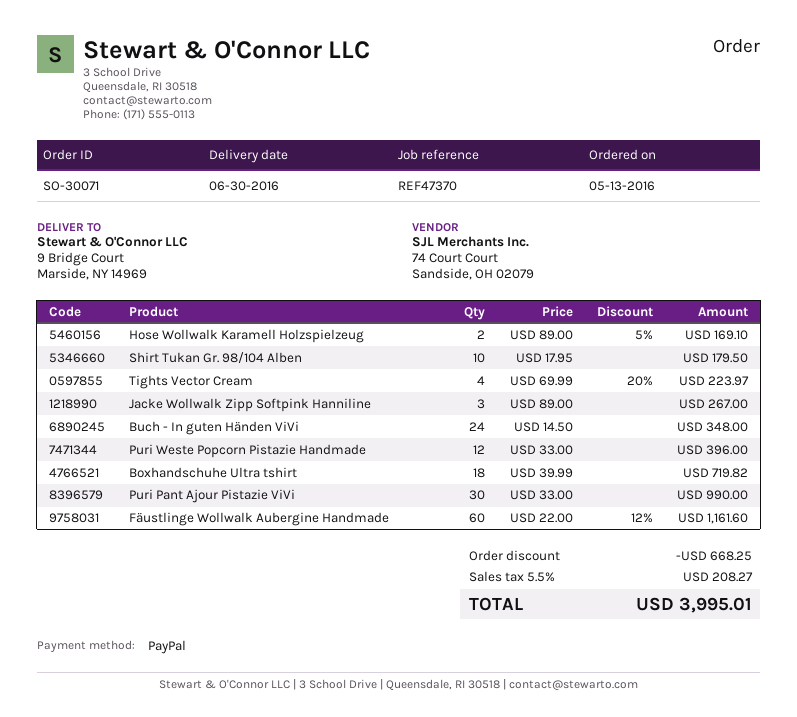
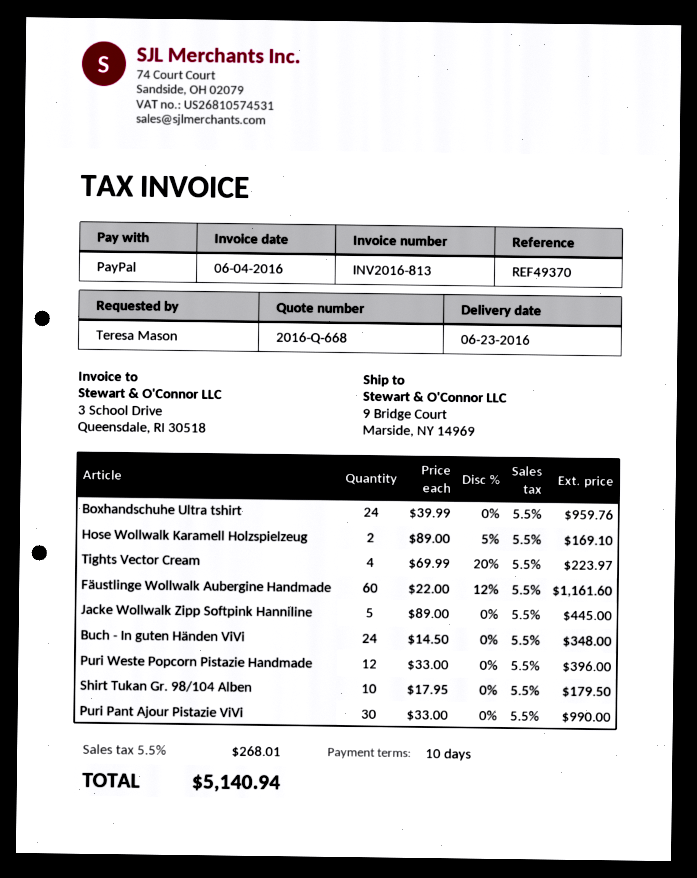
delivery date: 2016-06-30 -> 2016-06-23
reference: REF47370 -> REF49370
Jacke Wollwalk Zipp Softpink Hanniline: 3 x 89.00 = 267.00 -> 5 x 89.00 = 445.00
Boxhandschuhe Ultra tshirt: 18 x 39.99 = 719.82 -> 24 x 39.99 = 959.76
discount: 668.25 -> none
tax: 5.5% = 208.27 -> 5.5% = 268.01
total: 3995.01 -> 5140.94

